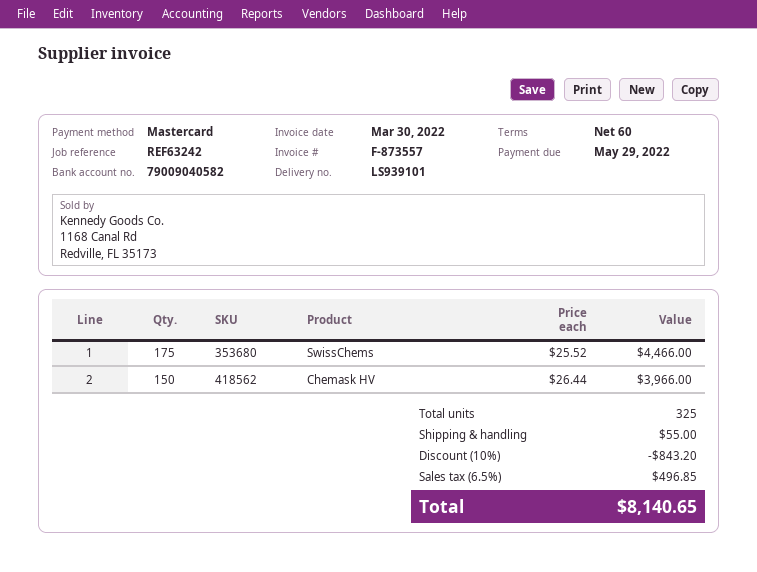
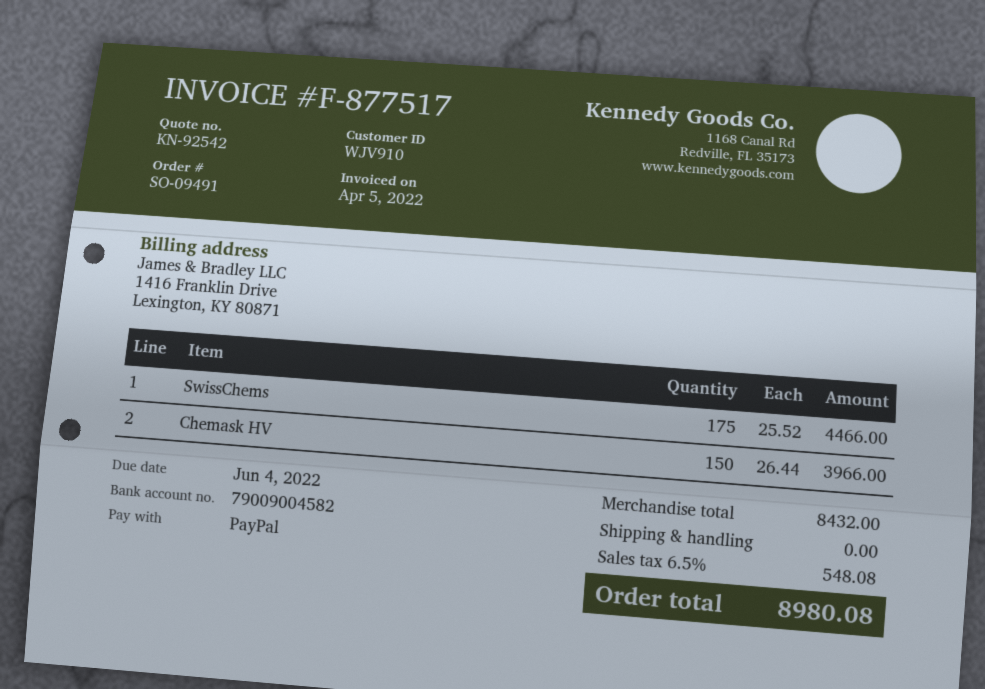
invoice number: F-873557 -> F-877517
invoice date: 2022-03-30 -> 2022-04-05
due date: 2022-05-29 -> 2022-06-04
payment method: Mastercard -> PayPal
bank account: 79009040582 -> 79009004582
discount: 10% = 843.20 -> none
shipping: 55.00 -> 0.00
tax: 6.5% = 496.85 -> 6.5% = 548.08
total: 8140.65 -> 8980.08

